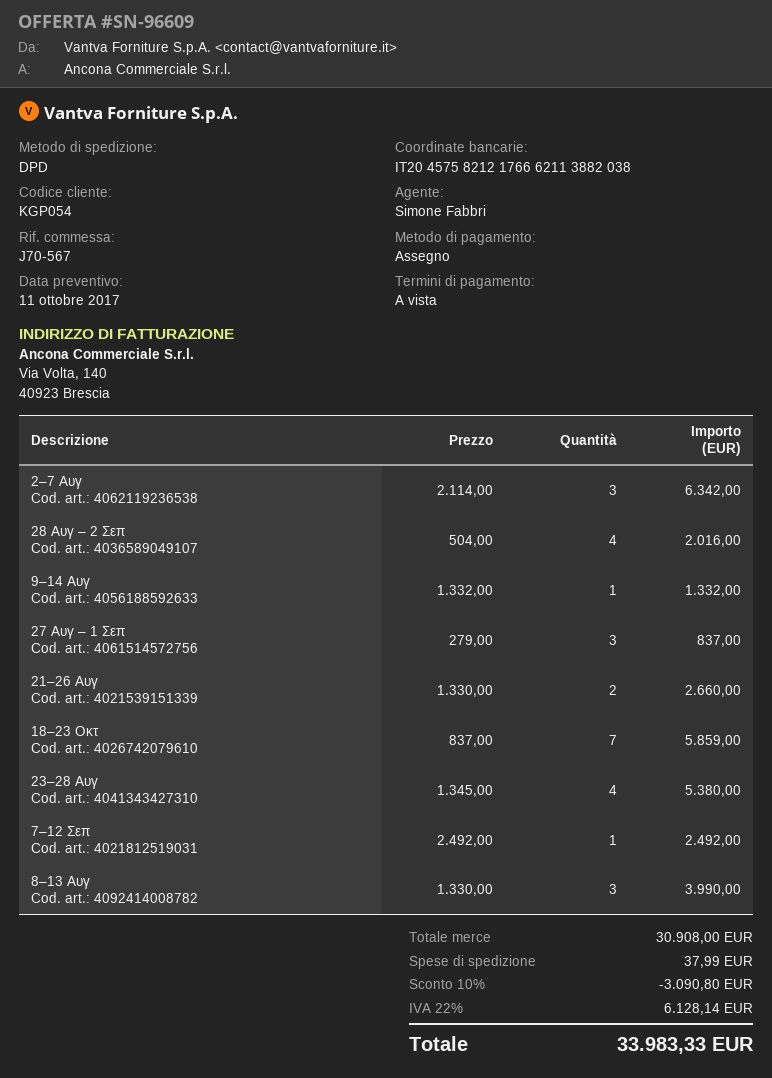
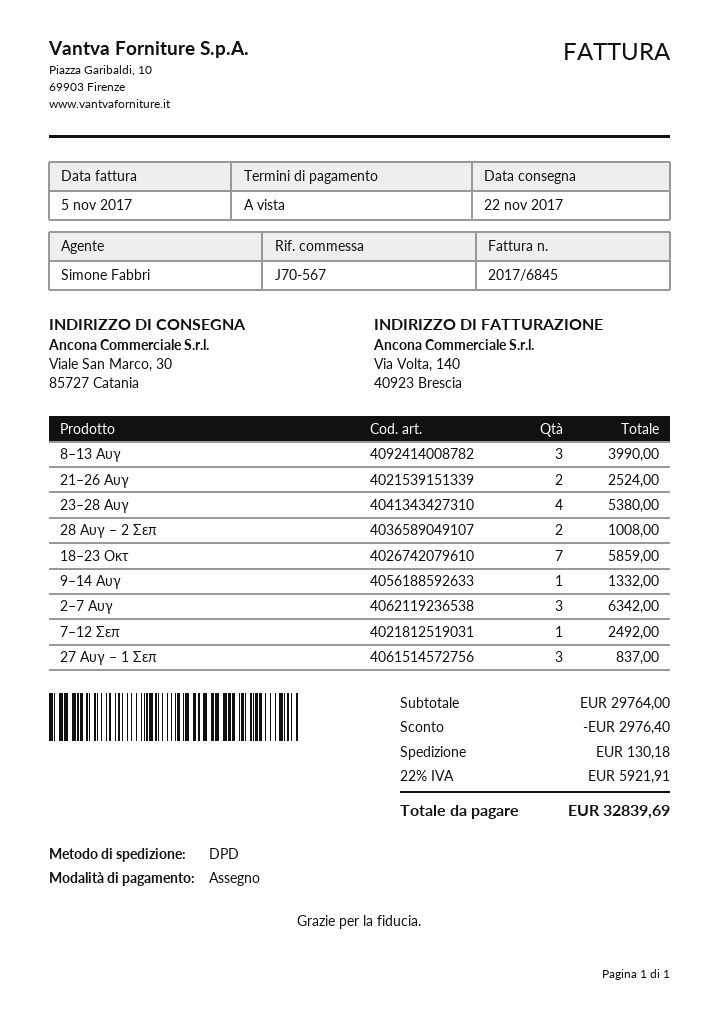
28 Αυγ – 2 Σεπ: 4 for 2016.00 -> 2 for 1008.00
21–26 Αυγ: 2 for 2660.00 -> 2 for 2524.00
subtotal: 30908.00 -> 29764.00
discount: 3090.80 -> 2976.40
shipping: 37.99 -> 130.18
tax: 22% = 6128.14 -> 22% = 5921.91
total: 33983.33 -> 32839.69

